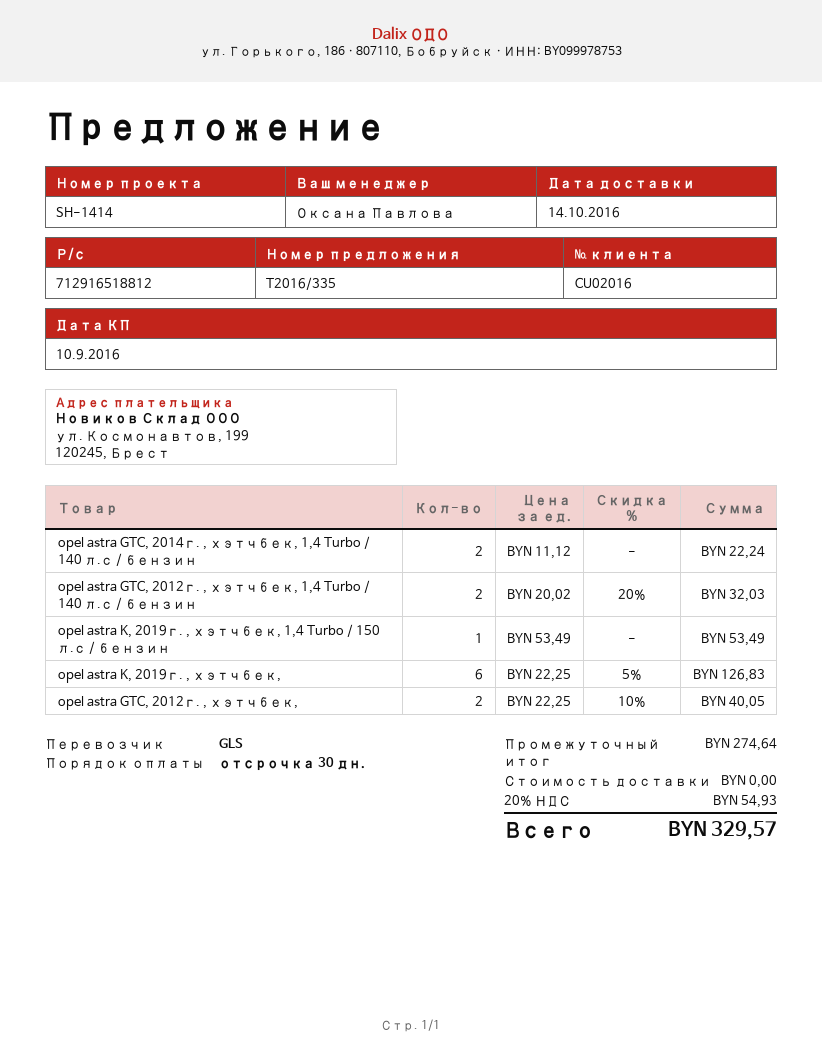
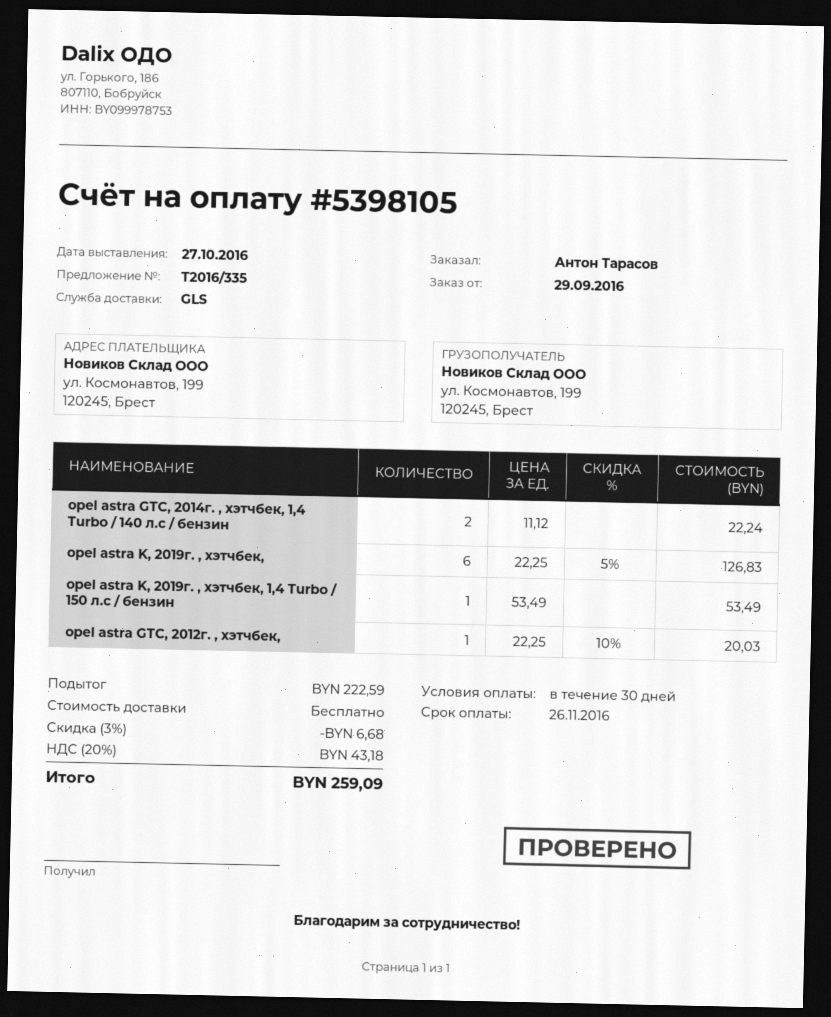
opel astra GTC, 2012г. , хэтчбек, 1,4 Turbo / 140 л.с / бензин: 2 x 20.02 - 20% = 32.03 -> none
opel astra GTC, 2012г. , хэтчбек,: 2 x 22.25 - 10% = 40.05 -> 1 x 22.25 - 10% = 20.03
subtotal: 274.64 -> 222.59
discount: none -> 3% = 6.68
tax: 20% = 54.93 -> 20% = 43.18
total: 329.57 -> 259.09

